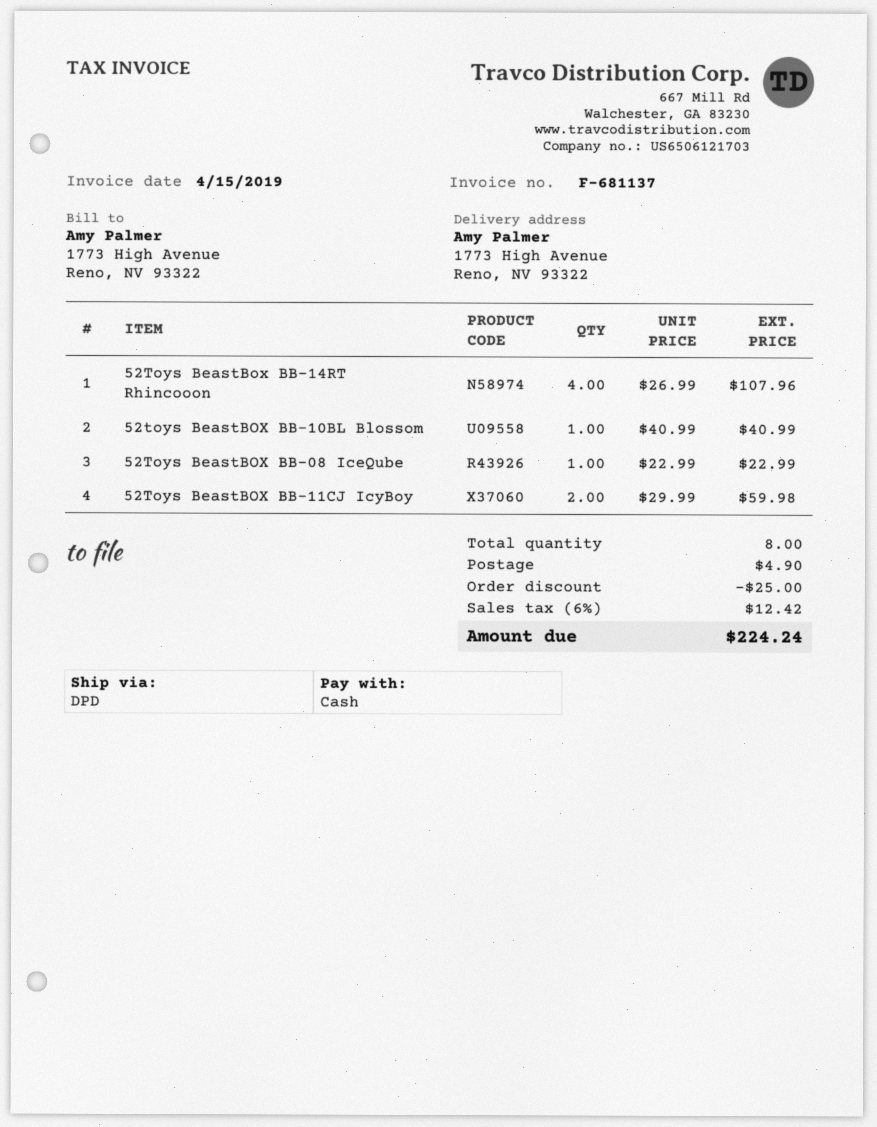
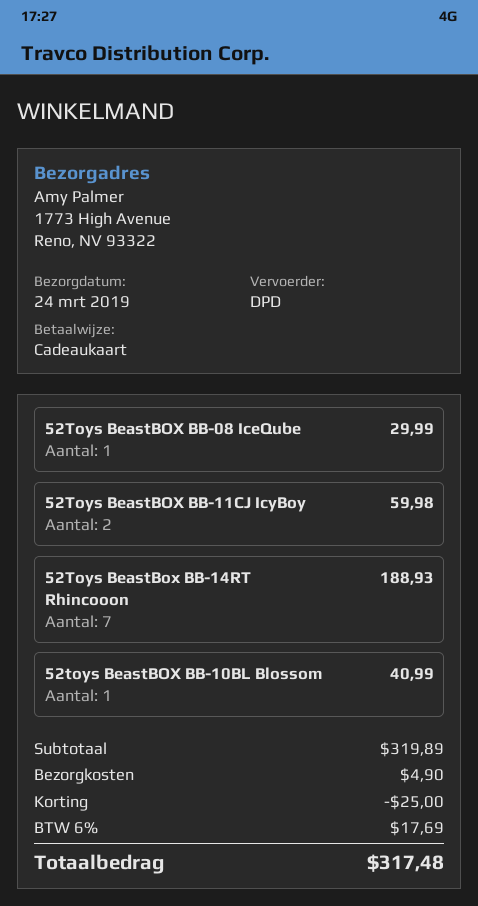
payment method: cash -> gift card
52Toys BeastBox BB-14RT Rhincooon: 4 for 107.96 -> 7 for 188.93
52Toys BeastBOX BB-08 IceQube: 1 for 22.99 -> 1 for 29.99
tax: 6% = 12.42 -> 6% = 17.69
total: 224.24 -> 317.48

